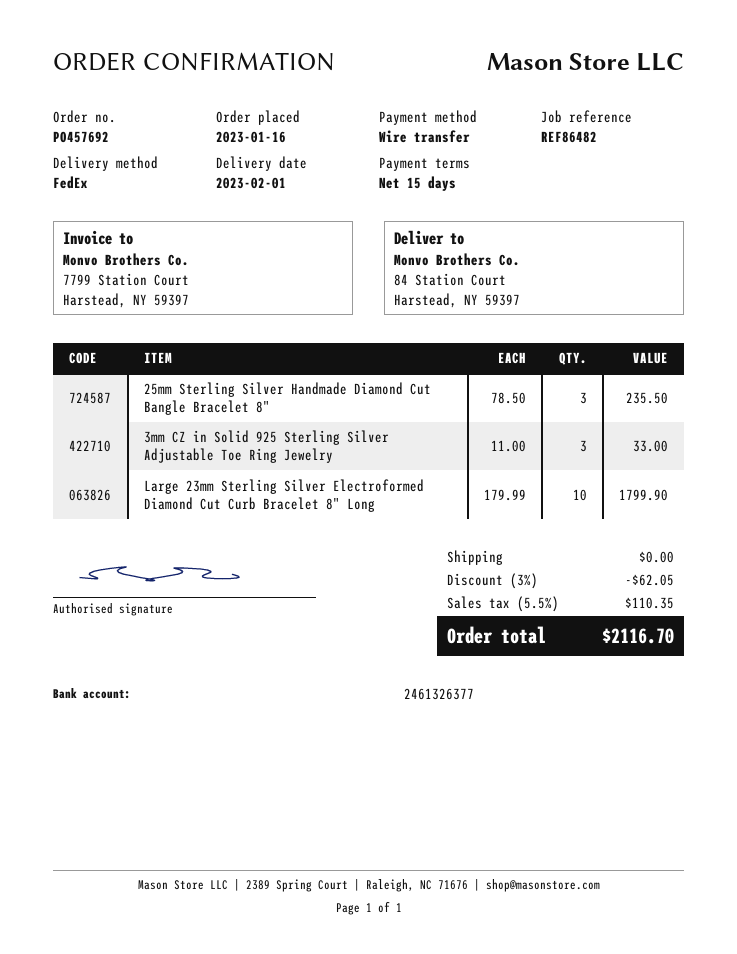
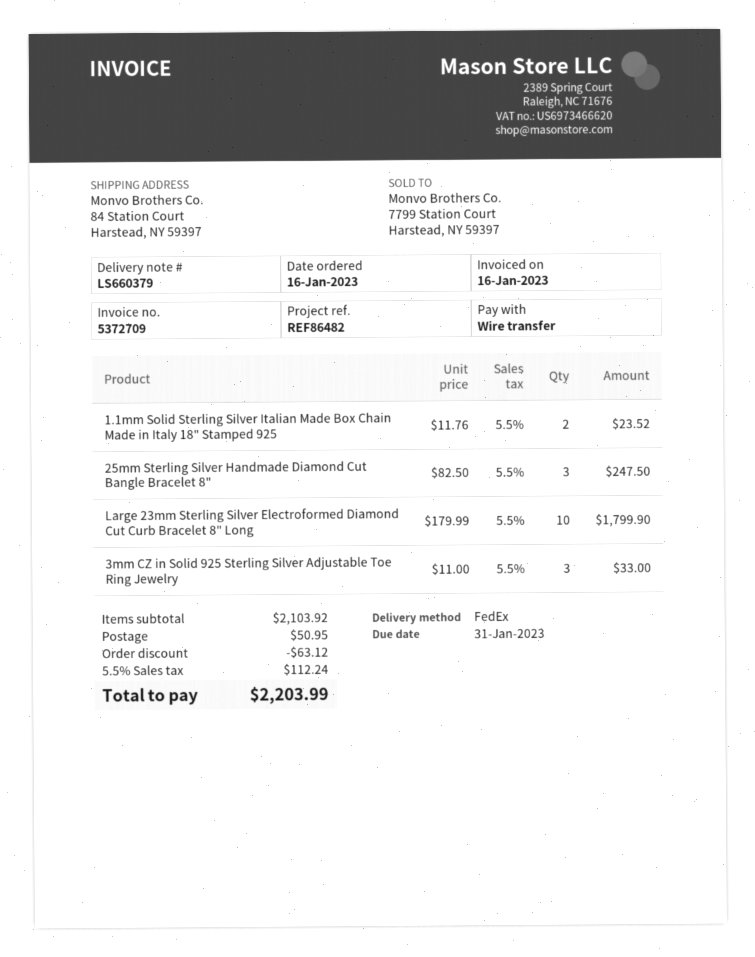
25mm Sterling Silver Handmade Diamond Cut Bangle Bracelet 8": 3 x 78.50 = 235.50 -> 3 x 82.50 = 247.50
1.1mm Solid Sterling Silver Italian Made Box Chain Made in Italy 18" Stamped 925: none -> 2 x 11.76 = 23.52
discount: 62.05 -> 63.12
shipping: 0.00 -> 50.95
tax: 5.5% = 110.35 -> 5.5% = 112.24
total: 2116.70 -> 2203.99

